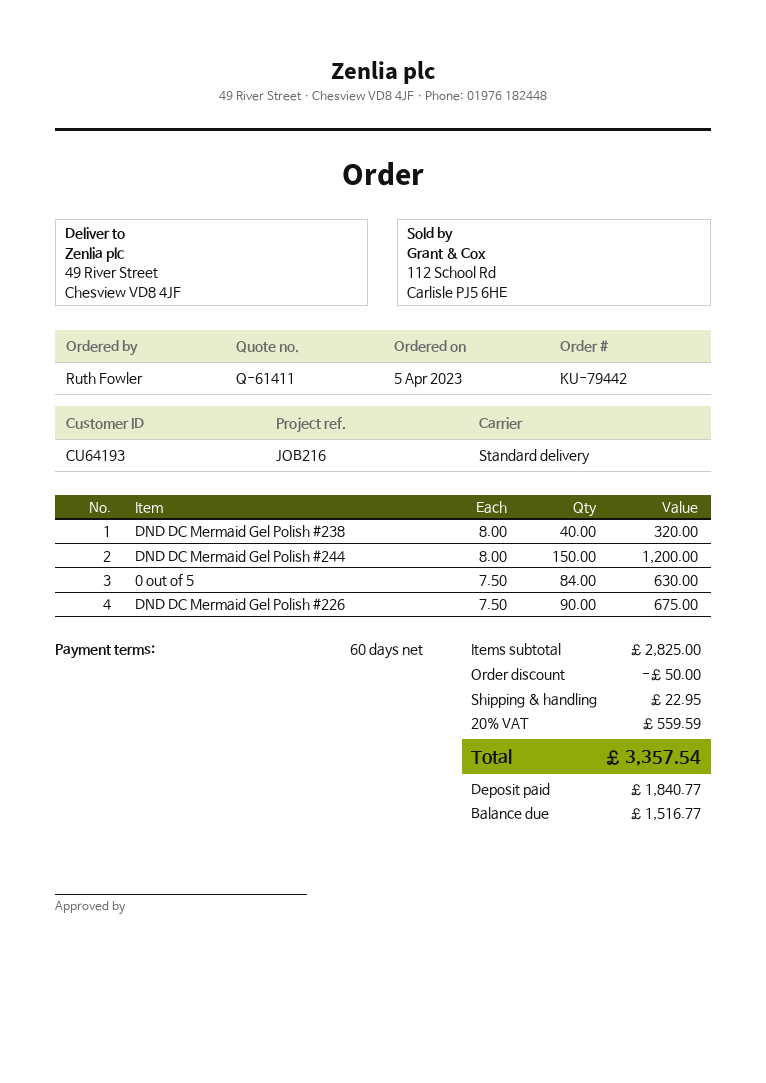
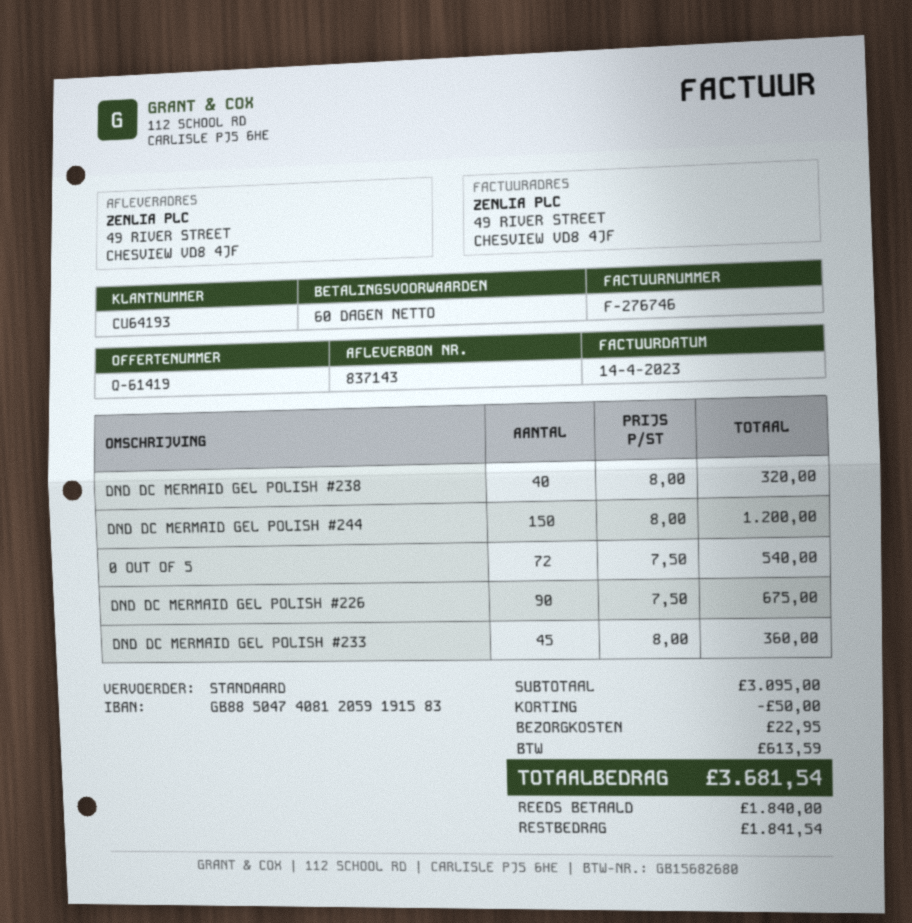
quote number: Q-61411 -> Q-61419
0 out of 5: 84 x 7.50 = 630.00 -> 72 x 7.50 = 540.00
DND DC MERMAID GEL POLISH #233: none -> 45 x 8.00 = 360.00
subtotal: 2825.00 -> 3095.00
tax: 559.59 -> 613.59
total: 3357.54 -> 3681.54
deposit: 1840.77 -> 1840.00
balance: 1516.77 -> 1841.54

